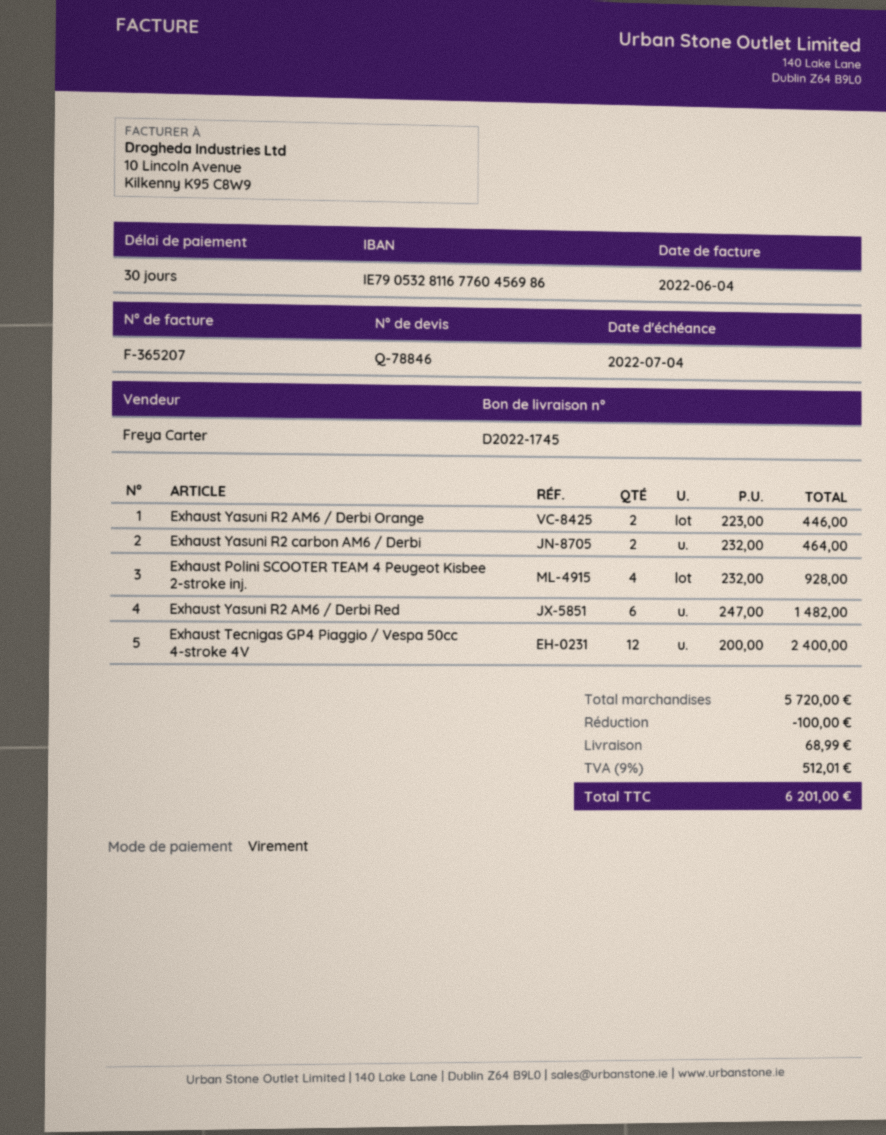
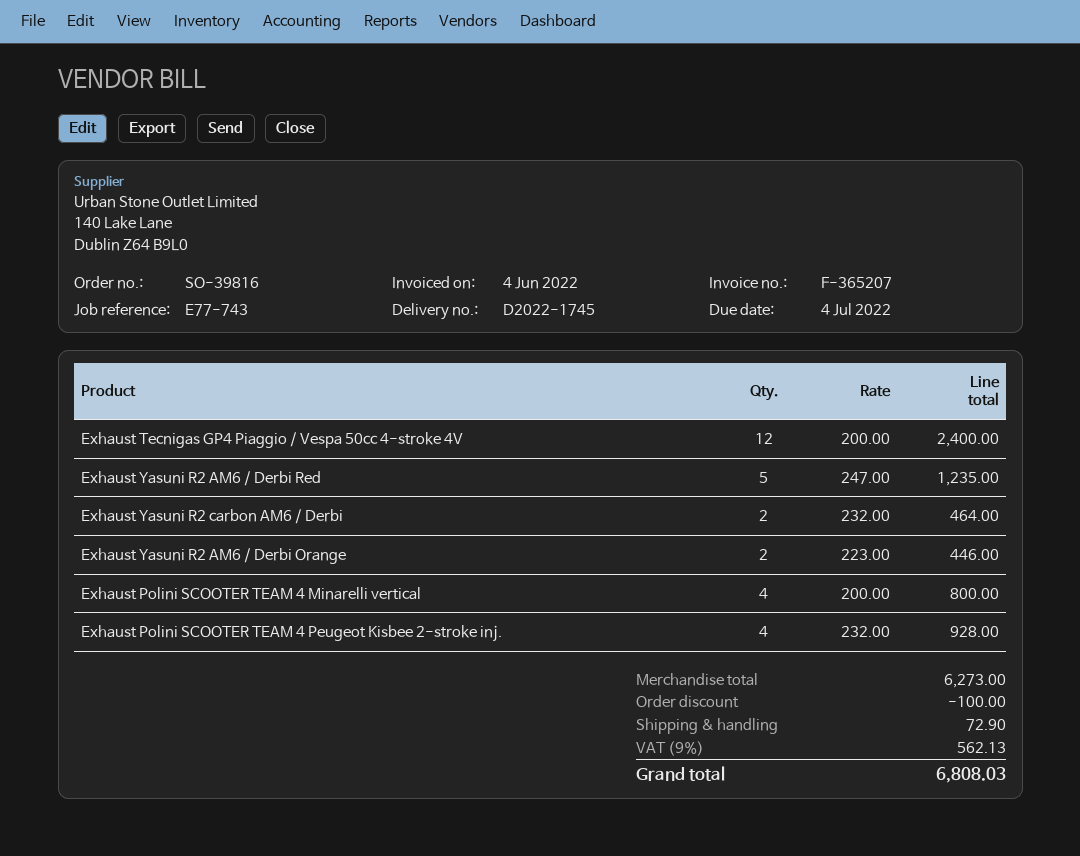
Exhaust Yasuni R2 AM6 / Derbi Red: 6 x 247.00 = 1482.00 -> 5 x 247.00 = 1235.00
Exhaust Polini SCOOTER TEAM 4 Minarelli vertical: none -> 4 x 200.00 = 800.00
subtotal: 5720.00 -> 6273.00
shipping: 68.99 -> 72.90
tax: 9% = 512.01 -> 9% = 562.13
total: 6201.00 -> 6808.03

